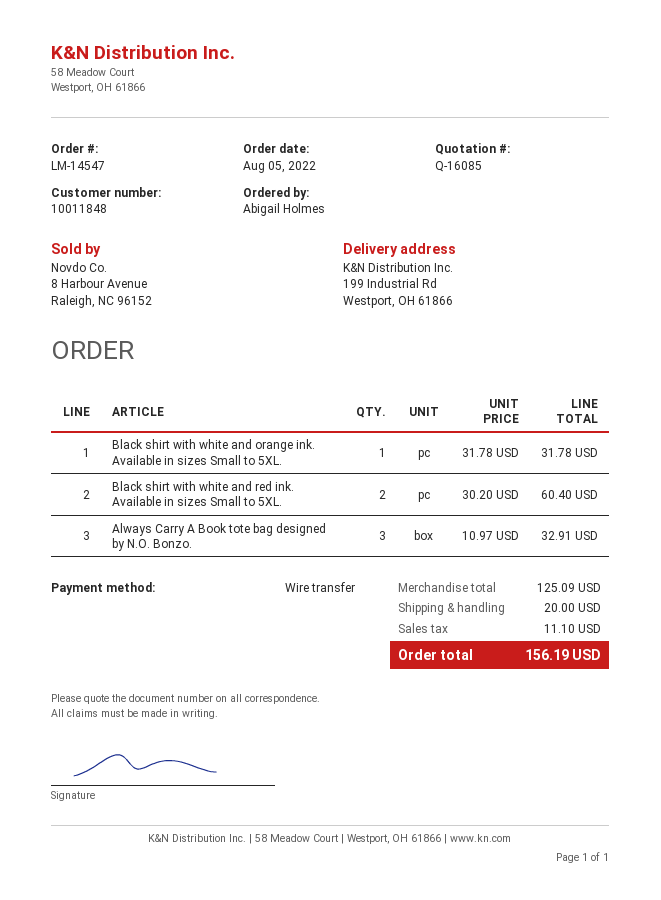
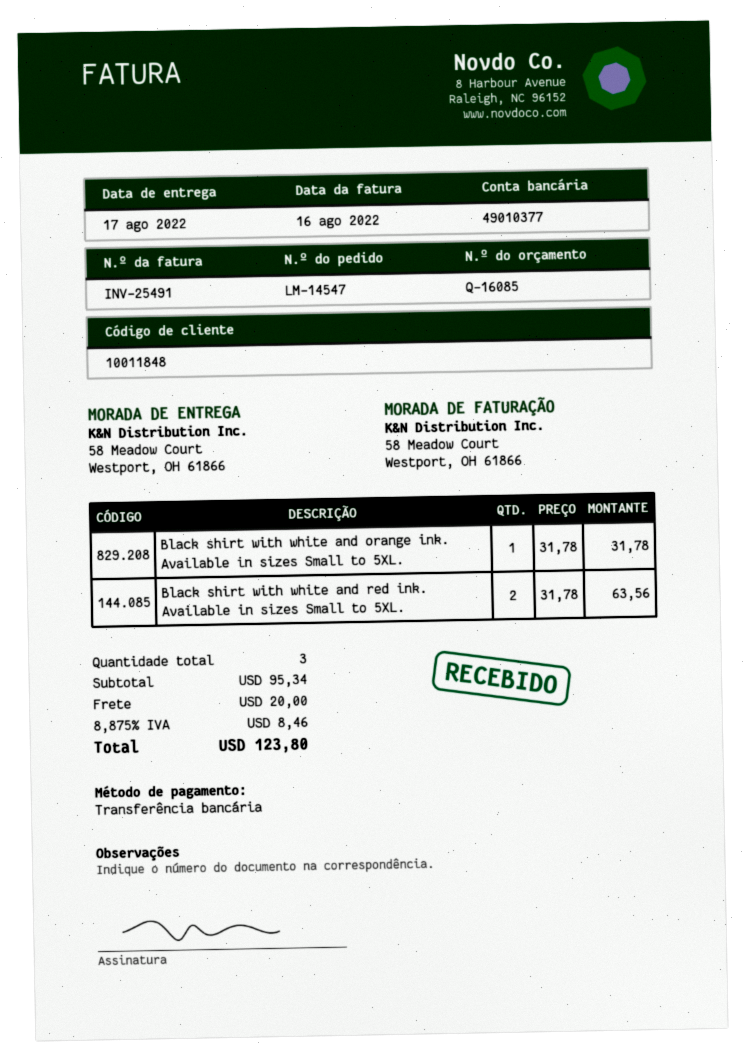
ship to: 199 Industrial Rd, Westport, OH 61866 -> 58 Meadow Court, Westport, OH 61866
Black shirt with white and red ink. Available in sizes Small to 5XL.: 2 x 30.20 = 60.40 -> 2 x 31.78 = 63.56
Always Carry A Book tote bag designed by N.O. Bonzo.: 3 x 10.97 = 32.91 -> none
subtotal: 125.09 -> 95.34
tax: 11.10 -> 8.46
total: 156.19 -> 123.80

